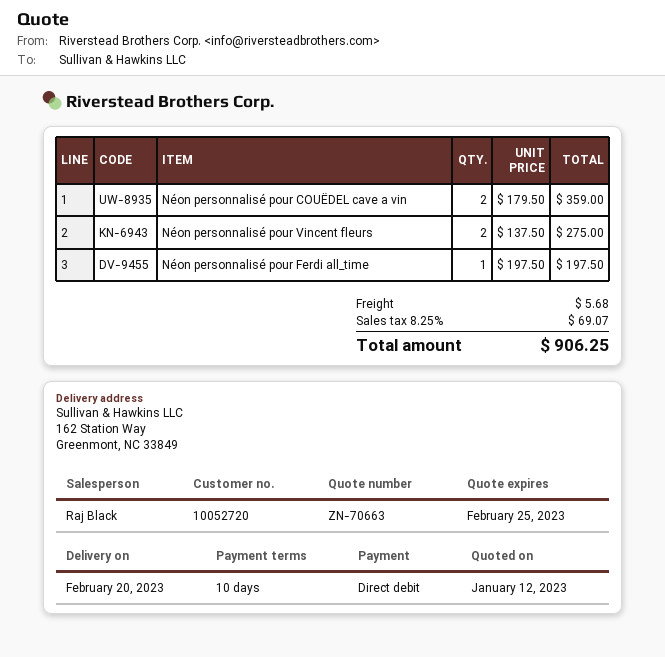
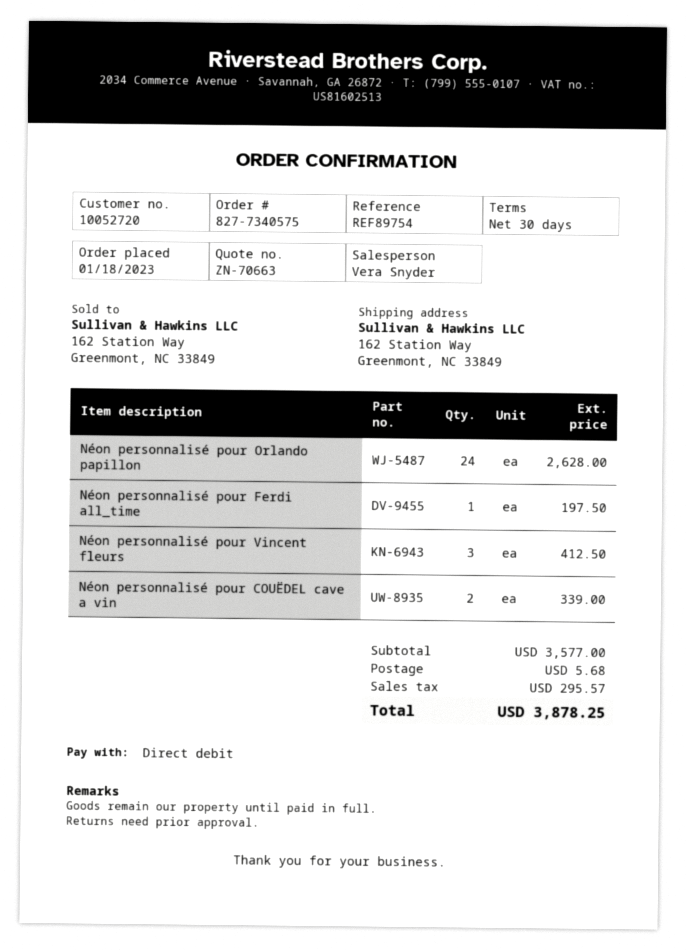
payment terms: 10 days -> 30 days
sales rep: Raj Black -> Vera Snyder
Néon personnalisé pour COUËDEL cave a vin: 2 for 359.00 -> 2 for 339.00
Néon personnalisé pour Vincent fleurs: 2 for 275.00 -> 3 for 412.50
Néon personnalisé pour Orlando papillon: none -> 24 for 2628.00
tax: 69.07 -> 295.57
total: 906.25 -> 3878.25

